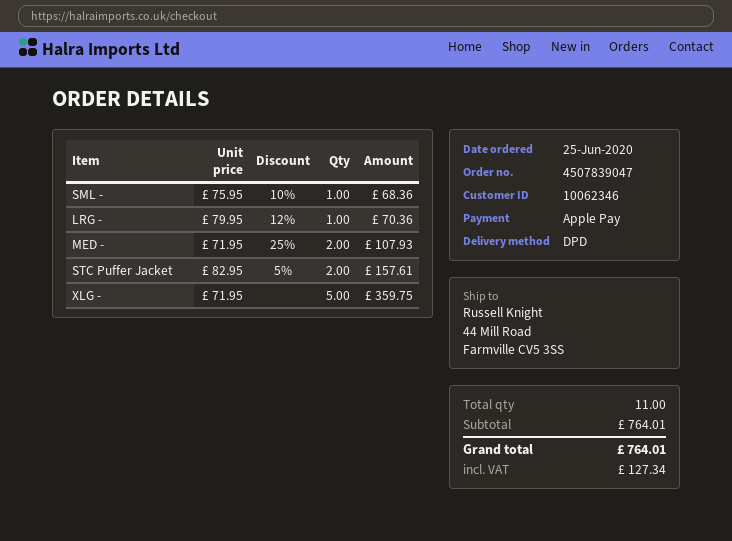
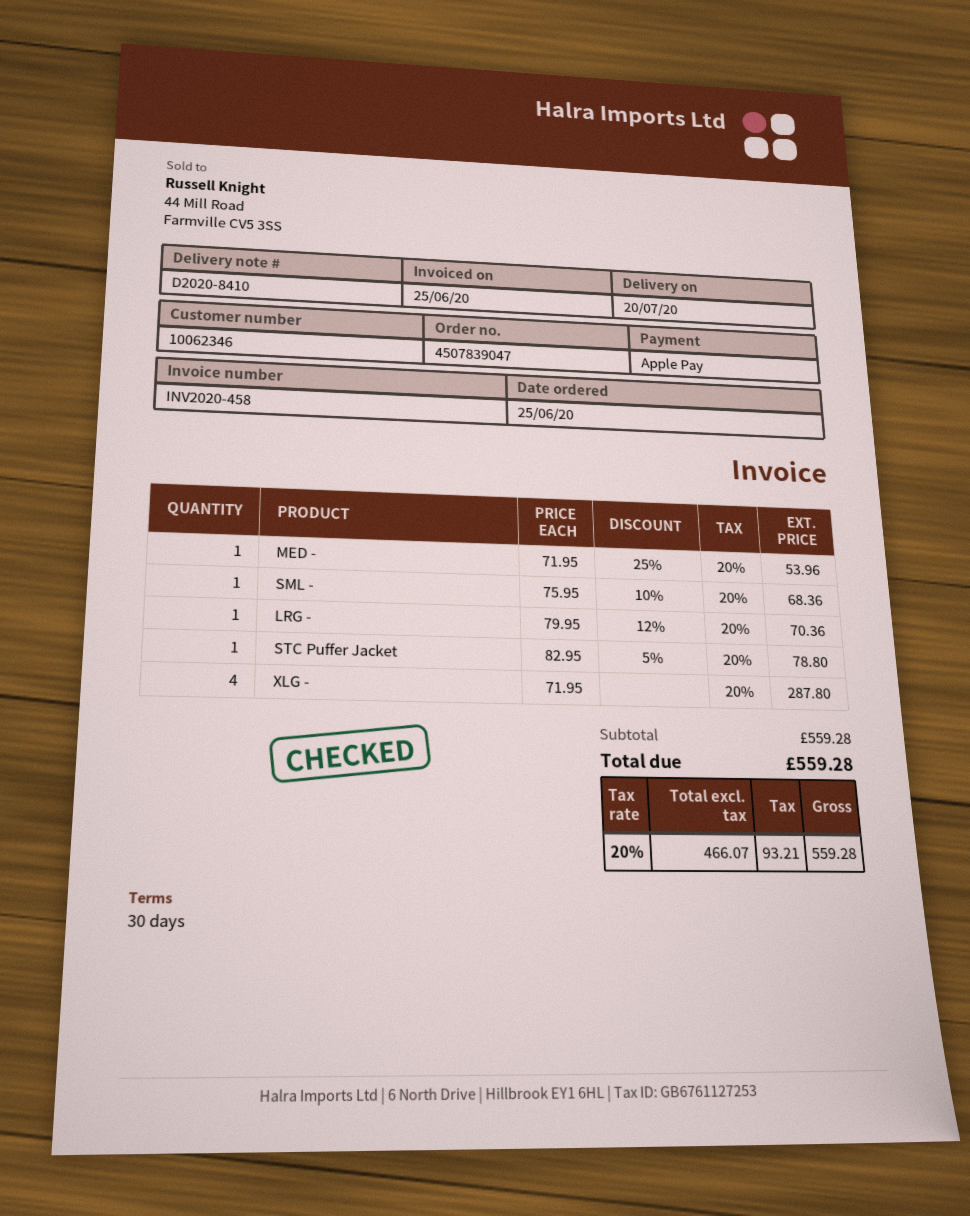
MED -: 2 x 71.95 - 25% = 107.93 -> 1 x 71.95 - 25% = 53.96
STC Puffer Jacket: 2 x 82.95 - 5% = 157.61 -> 1 x 82.95 - 5% = 78.80
XLG -: 5 x 71.95 = 359.75 -> 4 x 71.95 = 287.80
subtotal: 764.01 -> 559.28
tax: 127.34 -> 93.21
total: 764.01 -> 559.28

